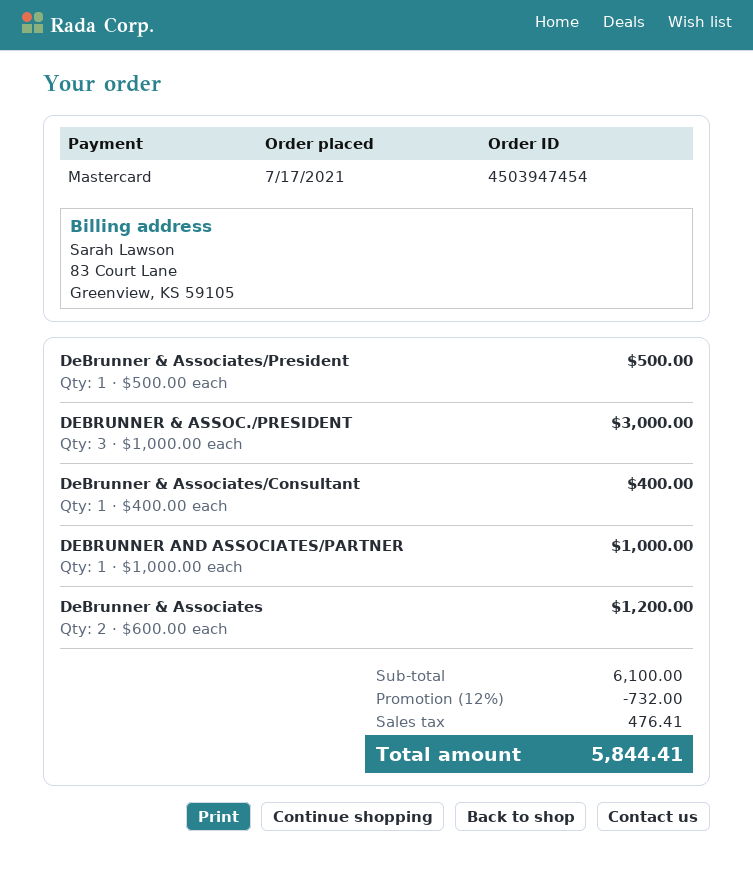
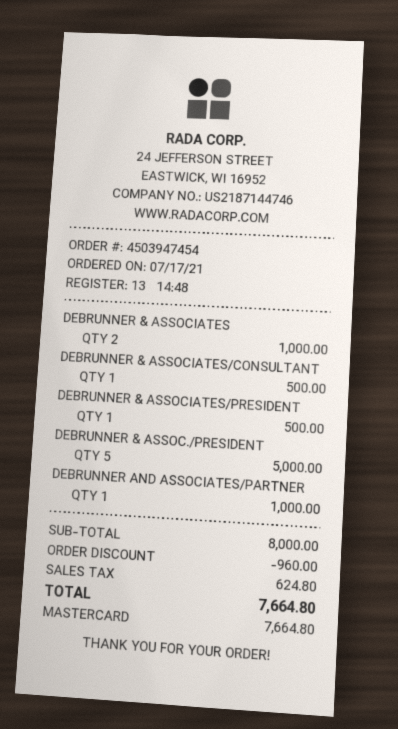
DEBRUNNER & ASSOC./PRESIDENT: 3 for 3000.00 -> 5 for 5000.00
DeBrunner & Associates/Consultant: 1 for 400.00 -> 1 for 500.00
DeBrunner & Associates: 2 for 1200.00 -> 2 for 1000.00
subtotal: 6100.00 -> 8000.00
discount: 732.00 -> 960.00
tax: 476.41 -> 624.80
total: 5844.41 -> 7664.80

